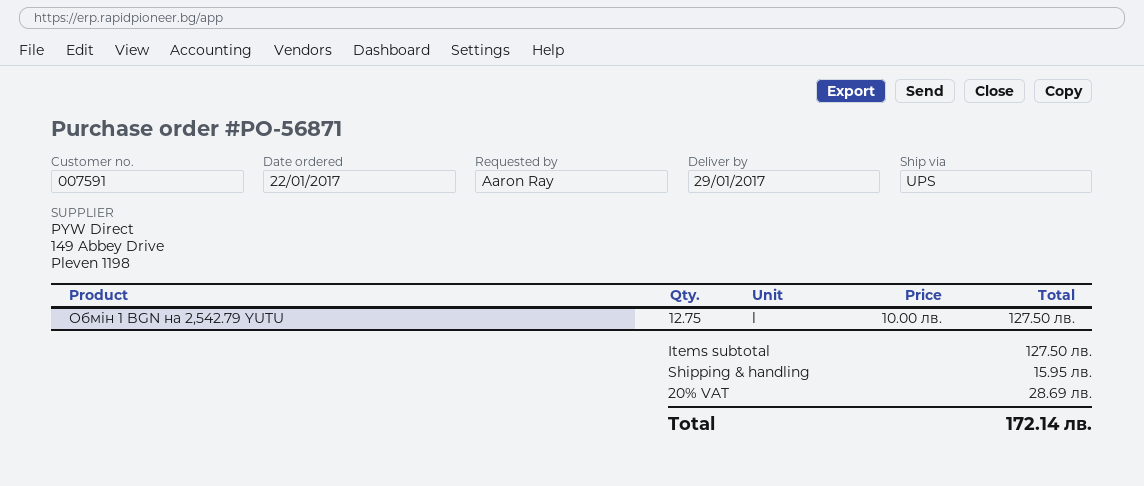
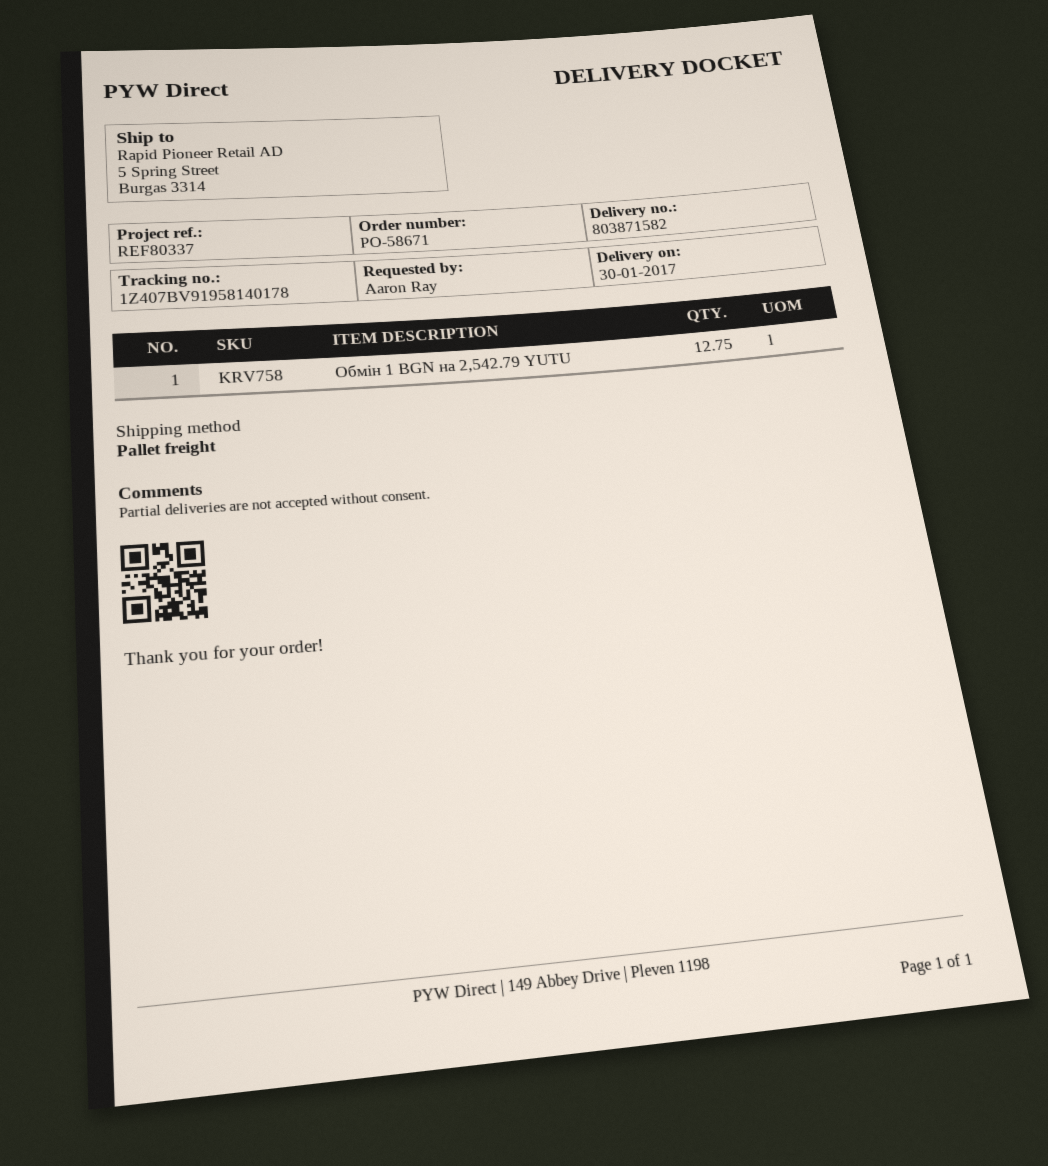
order number: PO-56871 -> PO-58671
delivery date: 2017-01-29 -> 2017-01-30
shipping method: UPS -> pallet freight

